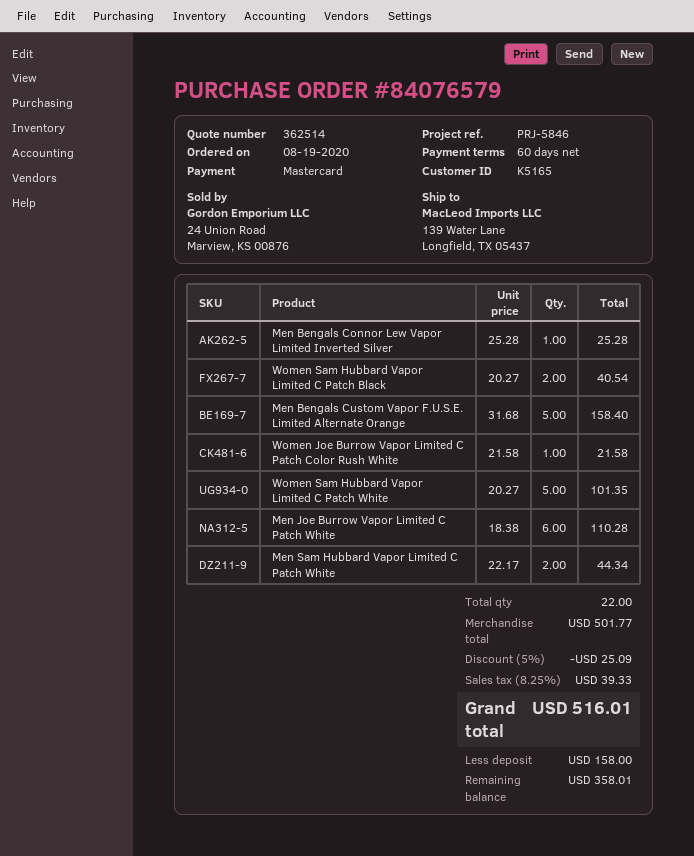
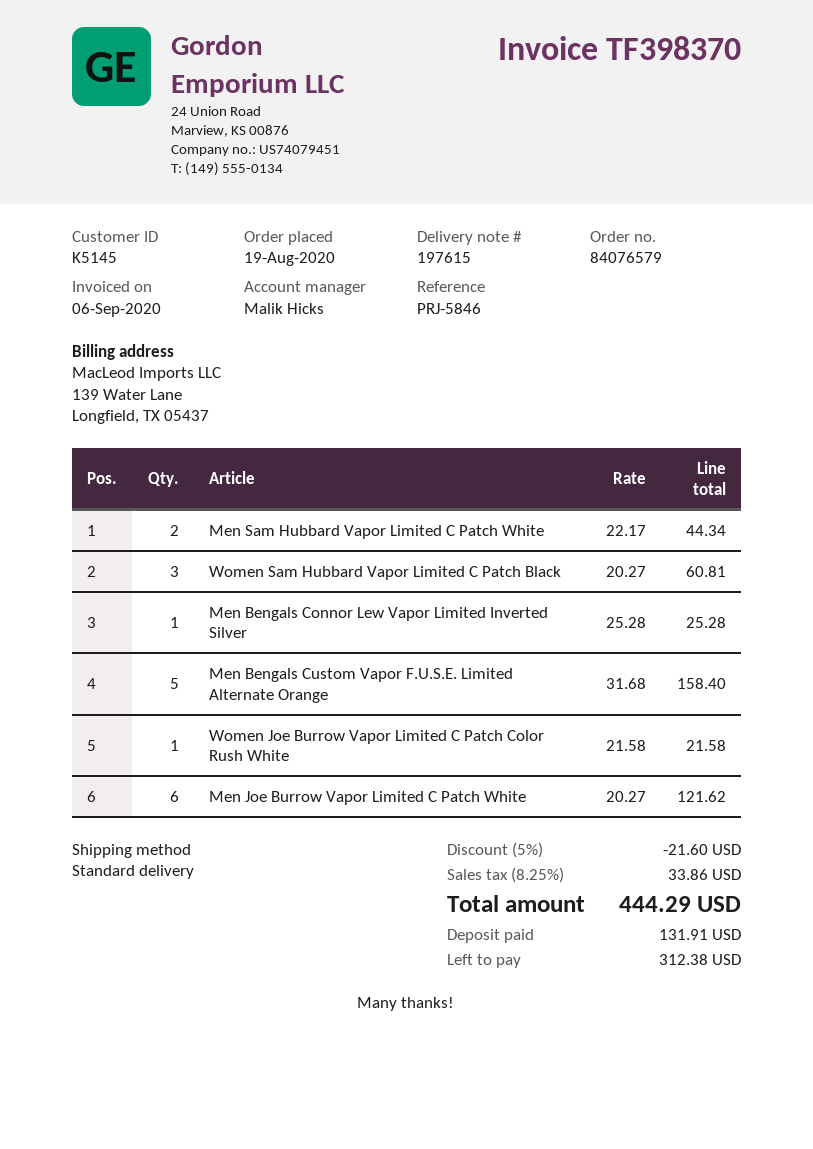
customer number: K5165 -> K5145
Women Sam Hubbard Vapor Limited C Patch Black: 2 x 20.27 = 40.54 -> 3 x 20.27 = 60.81
Women Sam Hubbard Vapor Limited C Patch White: 5 x 20.27 = 101.35 -> none
Men Joe Burrow Vapor Limited C Patch White: 6 x 18.38 = 110.28 -> 6 x 20.27 = 121.62
discount: 5% = 25.09 -> 5% = 21.60
tax: 8.25% = 39.33 -> 8.25% = 33.86
total: 516.01 -> 444.29
deposit: 158.00 -> 131.91
balance: 358.01 -> 312.38

